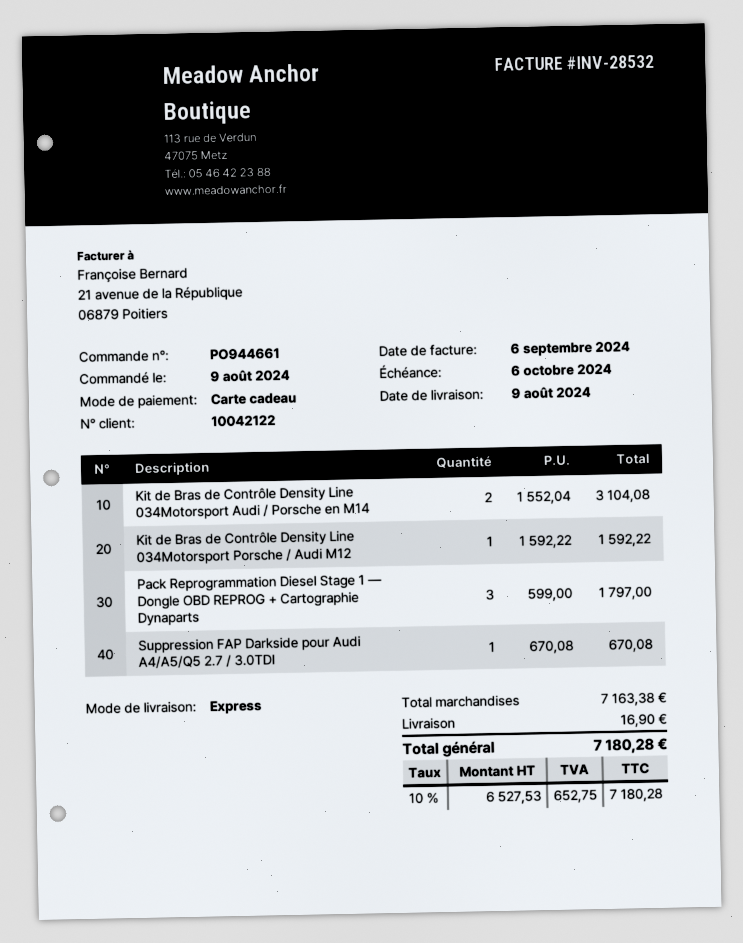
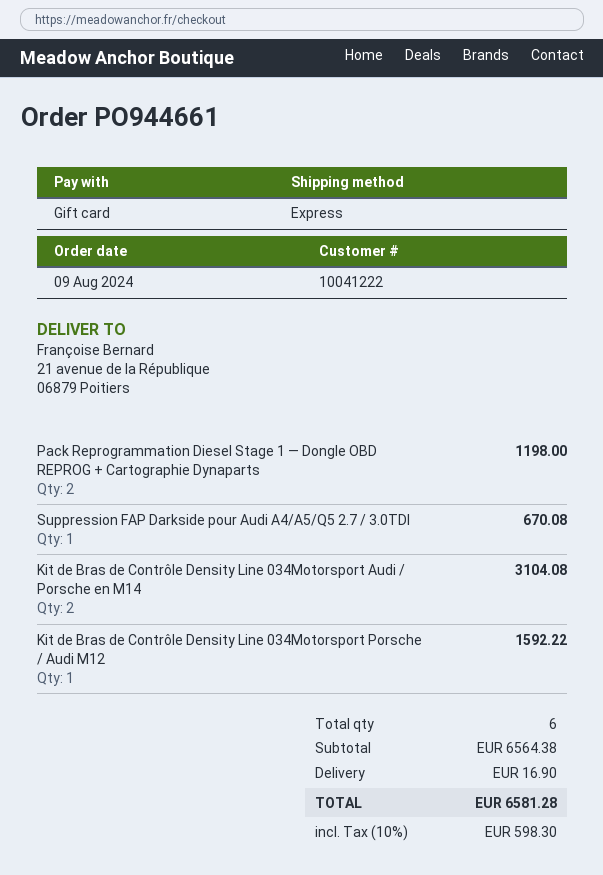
customer number: 10042122 -> 10041222
Pack Reprogrammation Diesel Stage 1 — Dongle OBD REPROG + Cartographie Dynaparts: 3 for 1797.00 -> 2 for 1198.00
subtotal: 7163.38 -> 6564.38
tax: 10% = 652.75 -> 10% = 598.30
total: 7180.28 -> 6581.28

